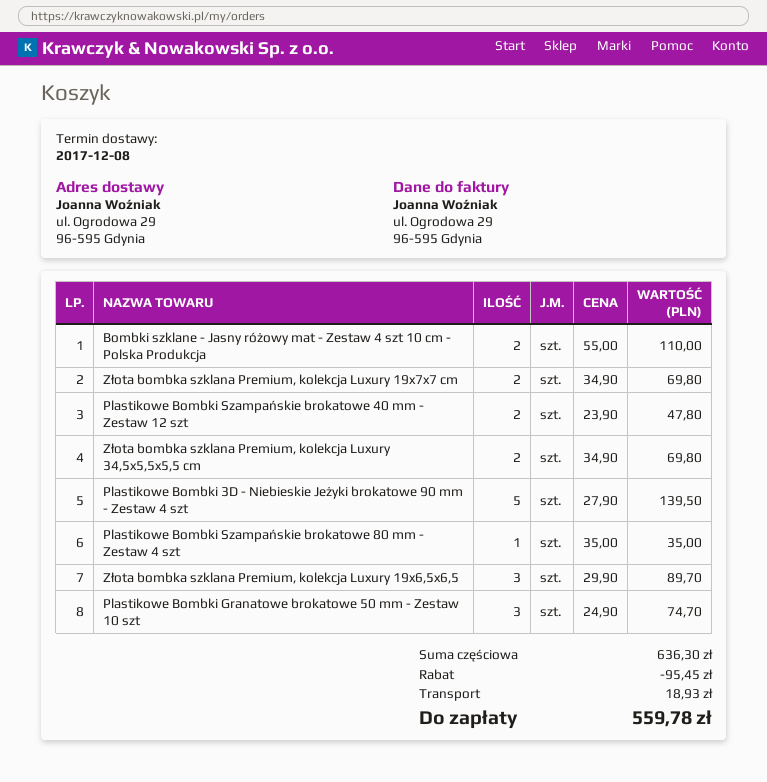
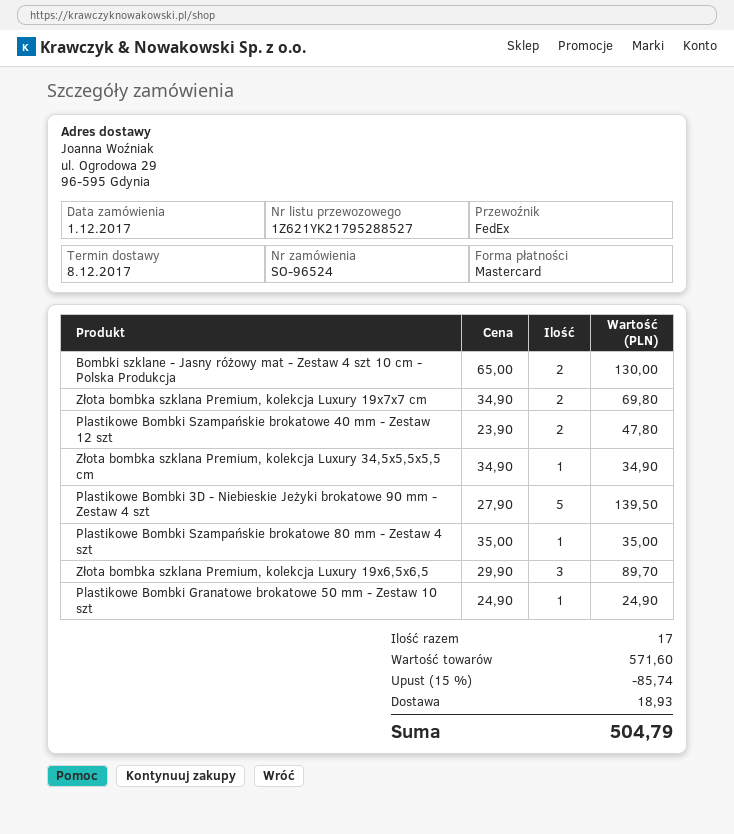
Bombki szklane - Jasny różowy mat - Zestaw 4 szt 10 cm - Polska Produkcja: 2 x 55.00 = 110.00 -> 2 x 65.00 = 130.00
Złota bombka szklana Premium, kolekcja Luxury 34,5x5,5x5,5 cm: 2 x 34.90 = 69.80 -> 1 x 34.90 = 34.90
Plastikowe Bombki Granatowe brokatowe 50 mm - Zestaw 10 szt: 3 x 24.90 = 74.70 -> 1 x 24.90 = 24.90
subtotal: 636.30 -> 571.60
discount: 95.45 -> 85.74
total: 559.78 -> 504.79

